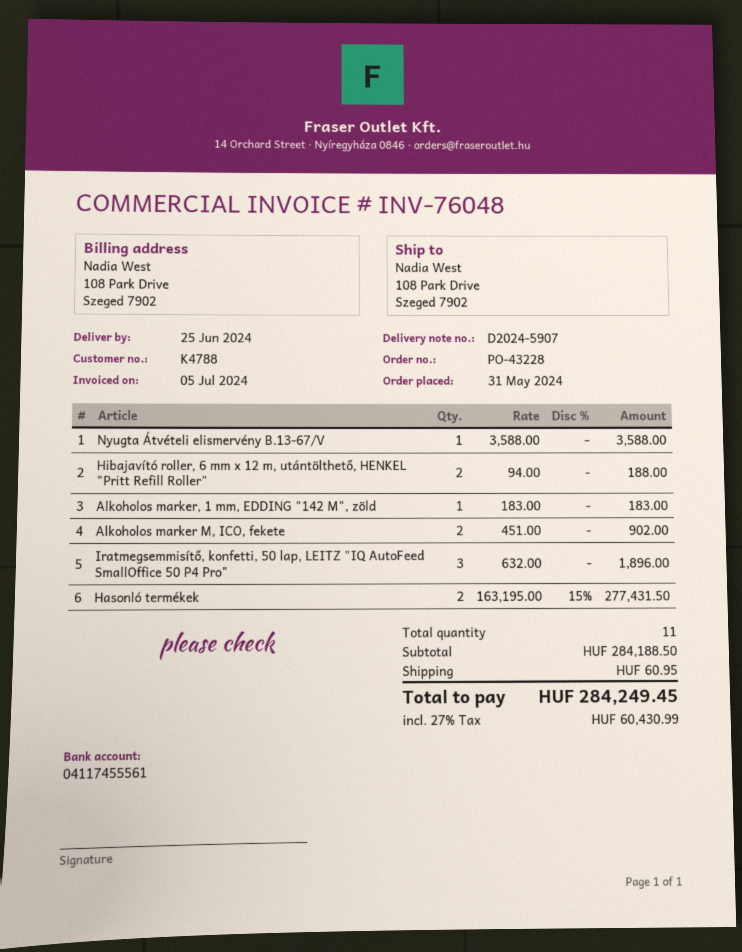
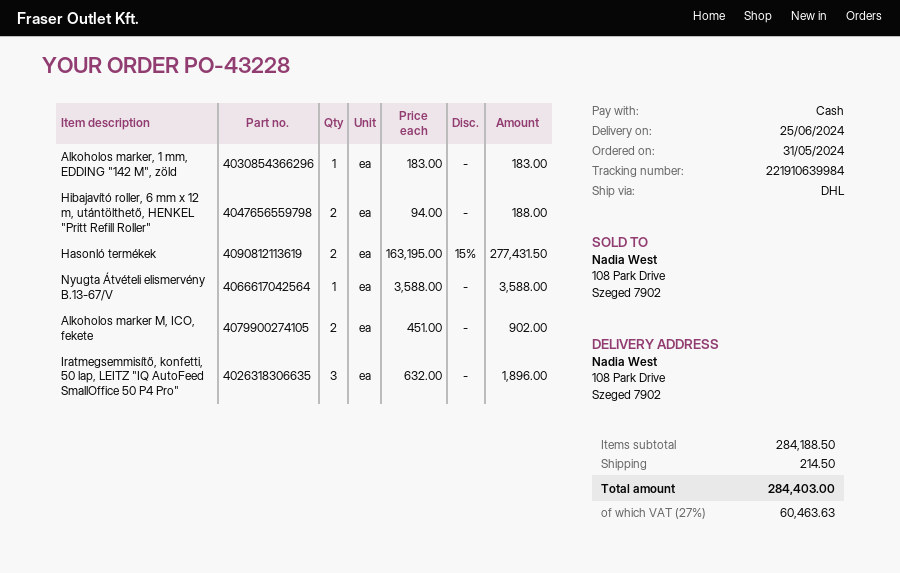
shipping: 60.95 -> 214.50
tax: 27% = 60430.99 -> 27% = 60463.63
total: 284249.45 -> 284403.00

